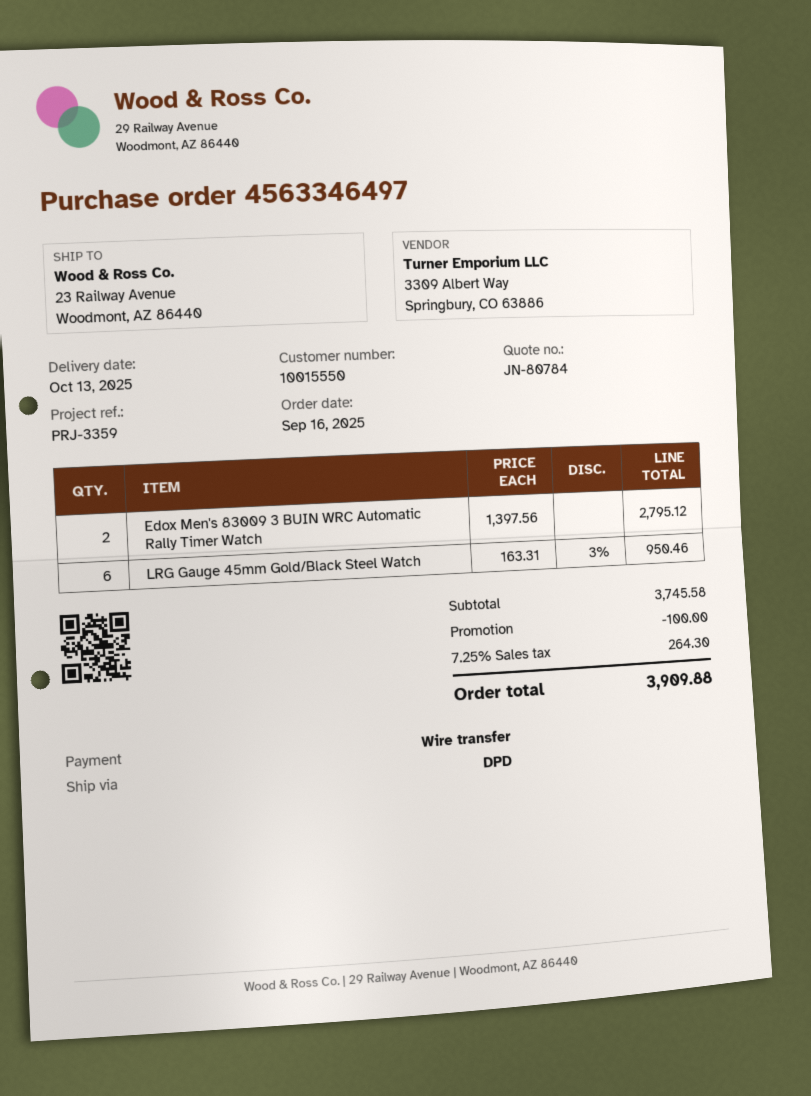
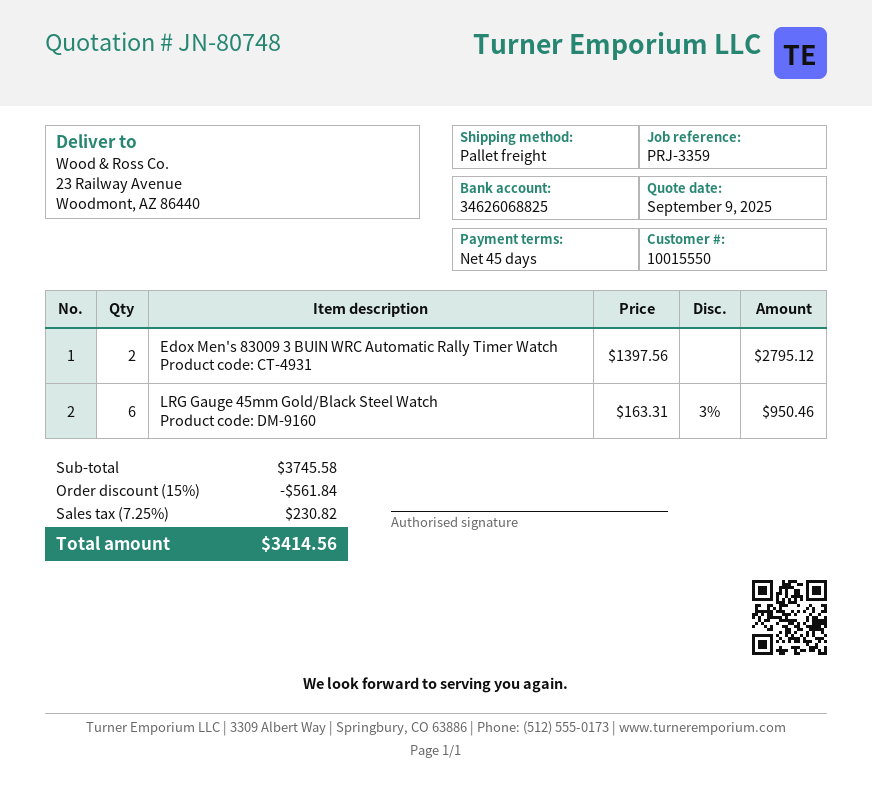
quote number: JN-80784 -> JN-80748
shipping method: DPD -> pallet freight
discount: 100.00 -> 561.84
tax: 7.25% = 264.30 -> 7.25% = 230.82
total: 3909.88 -> 3414.56

